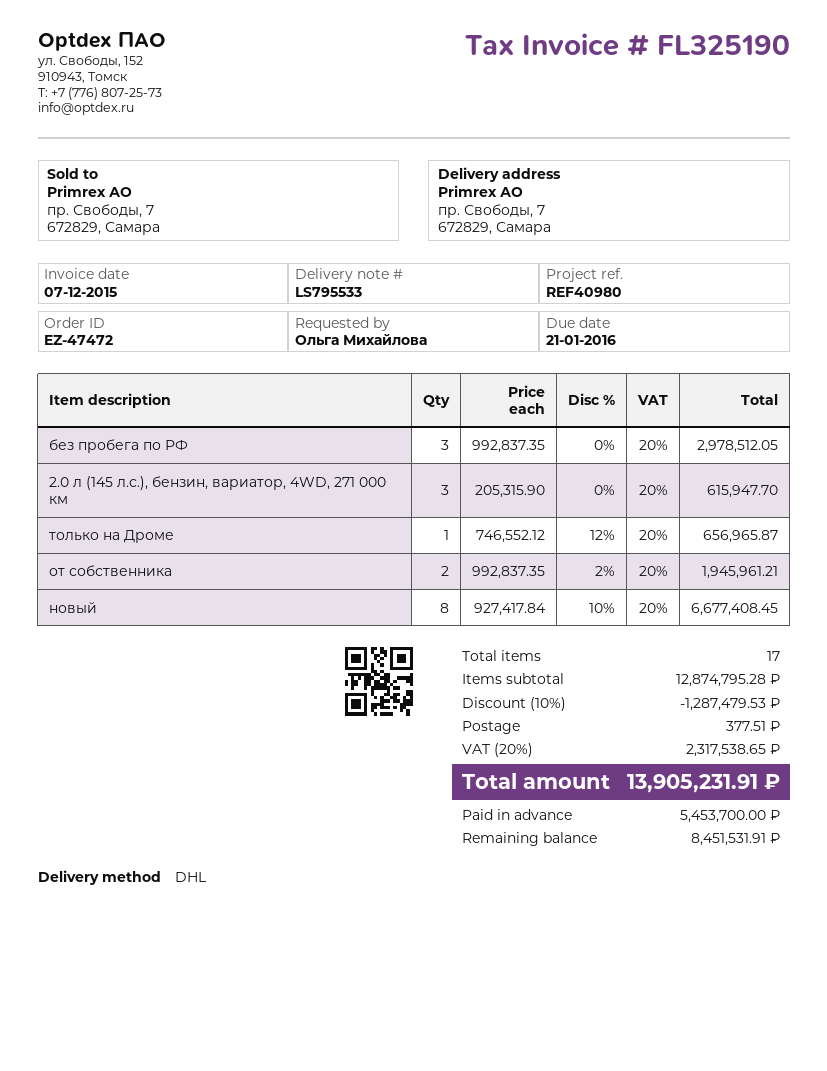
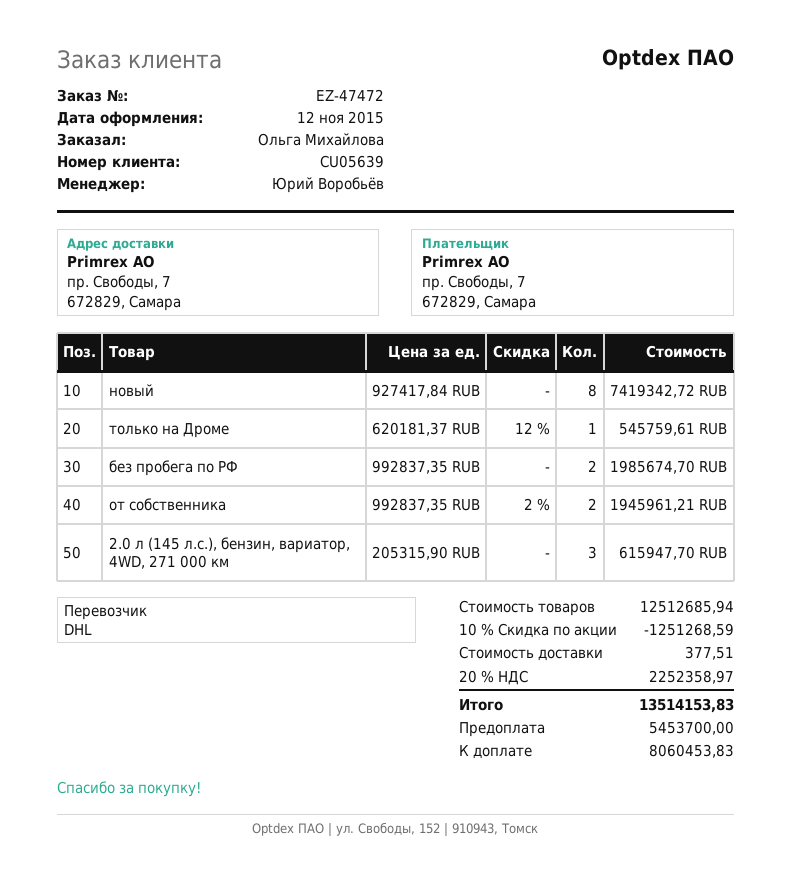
без пробега по РФ: 3 x 992837.35 = 2978512.05 -> 2 x 992837.35 = 1985674.70
только на Дроме: 1 x 746552.12 - 12% = 656965.87 -> 1 x 620181.37 - 12% = 545759.61
новый: 8 x 927417.84 - 10% = 6677408.45 -> 8 x 927417.84 = 7419342.72
subtotal: 12874795.28 -> 12512685.94
discount: 10% = 1287479.53 -> 10% = 1251268.59
tax: 20% = 2317538.65 -> 20% = 2252358.97
total: 13905231.91 -> 13514153.83
balance: 8451531.91 -> 8060453.83

